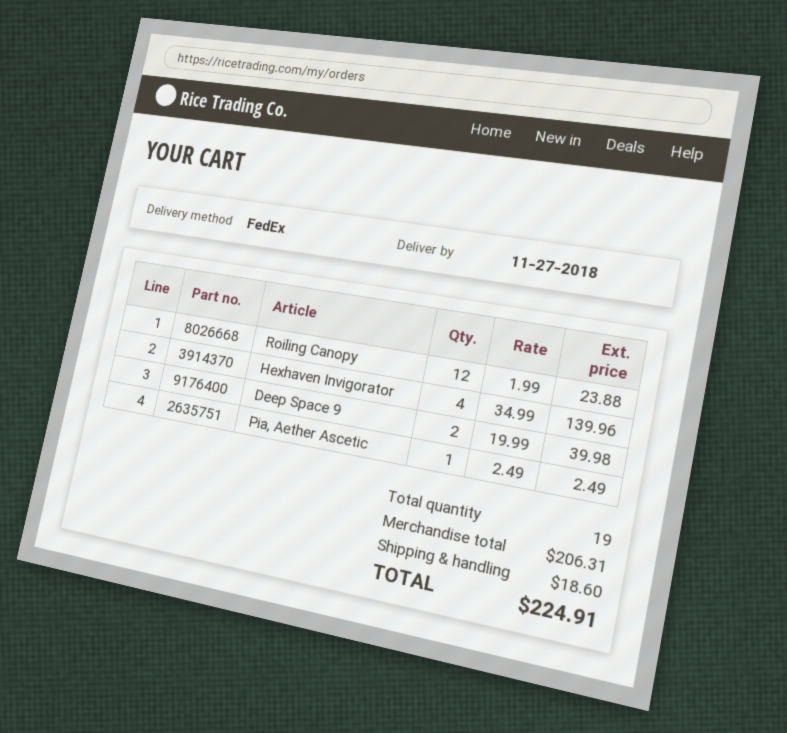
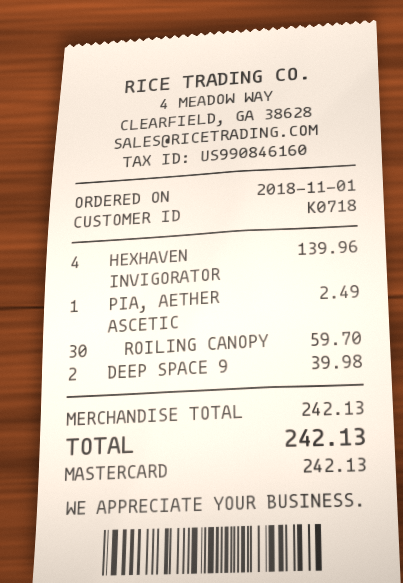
Roiling Canopy: 12 for 23.88 -> 30 for 59.70
subtotal: 206.31 -> 242.13
shipping: 18.60 -> none
total: 224.91 -> 242.13

